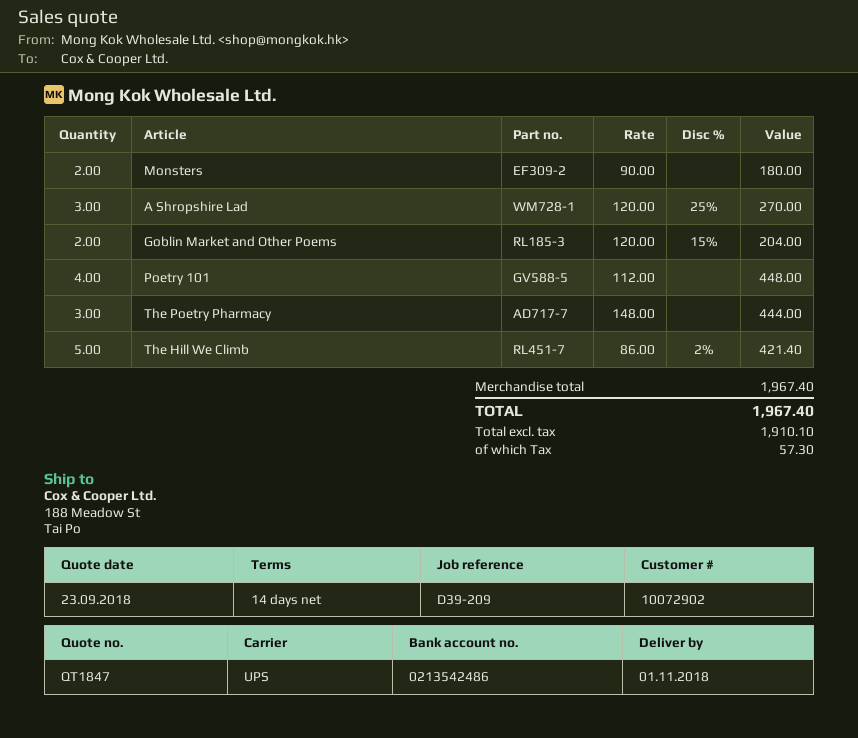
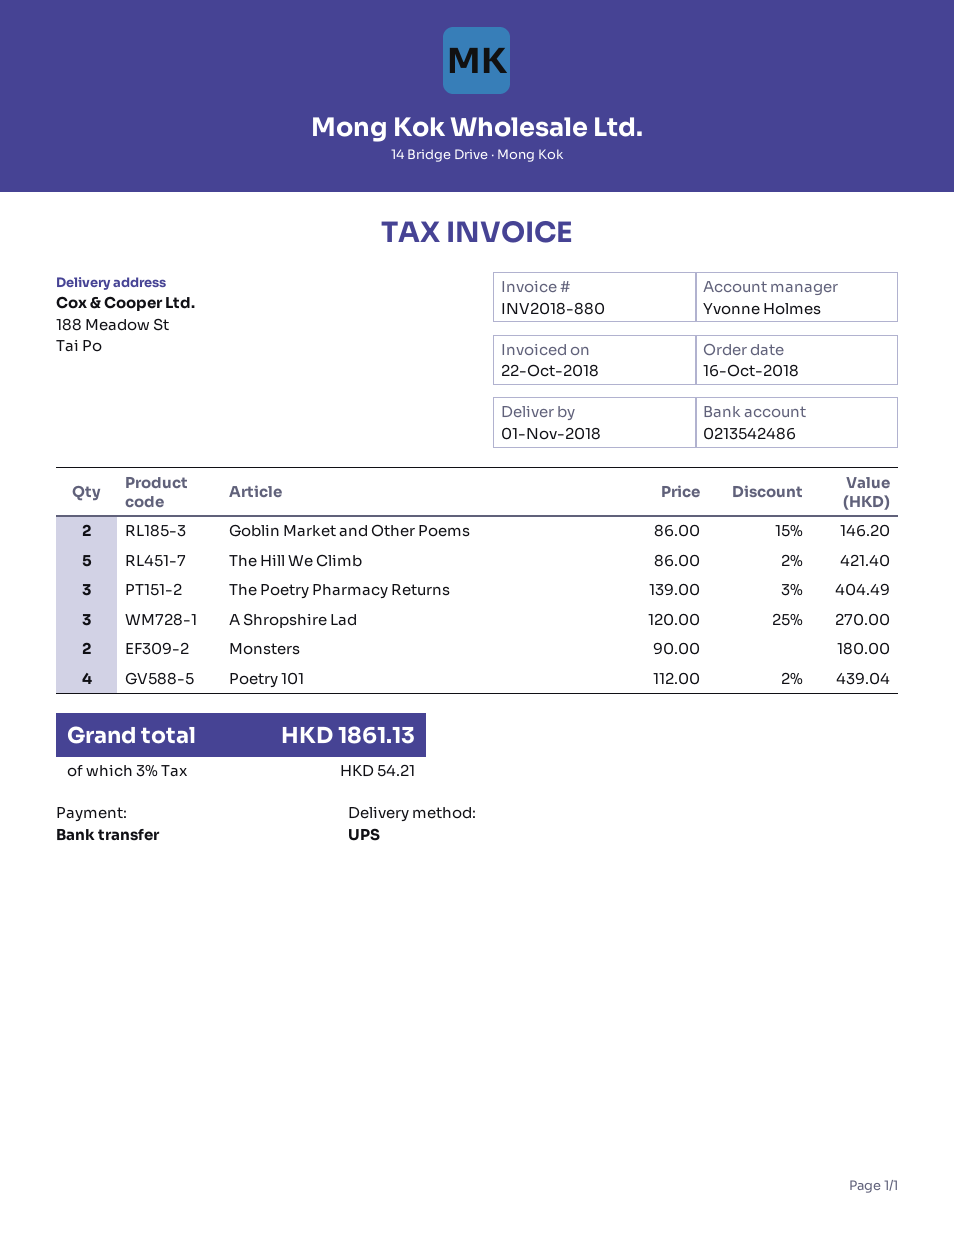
Goblin Market and Other Poems: 2 x 120.00 - 15% = 204.00 -> 2 x 86.00 - 15% = 146.20
Poetry 101: 4 x 112.00 = 448.00 -> 4 x 112.00 - 2% = 439.04
The Poetry Pharmacy: 3 x 148.00 = 444.00 -> none
The Poetry Pharmacy Returns: none -> 3 x 139.00 - 3% = 404.49
tax: 57.30 -> 54.21
total: 1967.40 -> 1861.13

